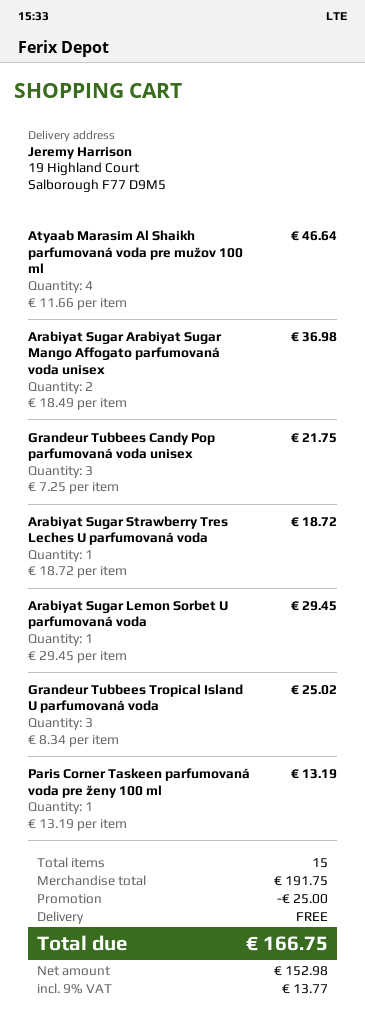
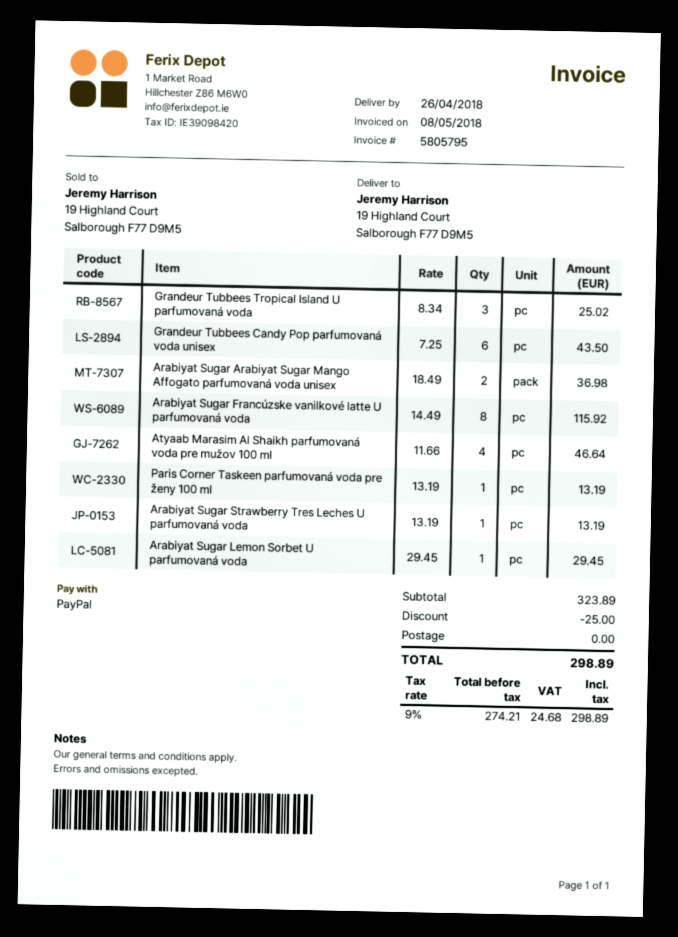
Grandeur Tubbees Candy Pop parfumovaná voda unisex: 3 x 7.25 = 21.75 -> 6 x 7.25 = 43.50
Arabiyat Sugar Strawberry Tres Leches U parfumovaná voda: 1 x 18.72 = 18.72 -> 1 x 13.19 = 13.19
Arabiyat Sugar Francúzske vanilkové latte U parfumovaná voda: none -> 8 x 14.49 = 115.92
subtotal: 191.75 -> 323.89
net: 152.98 -> 274.21
tax: 9% = 13.77 -> 9% = 24.68
total: 166.75 -> 298.89

